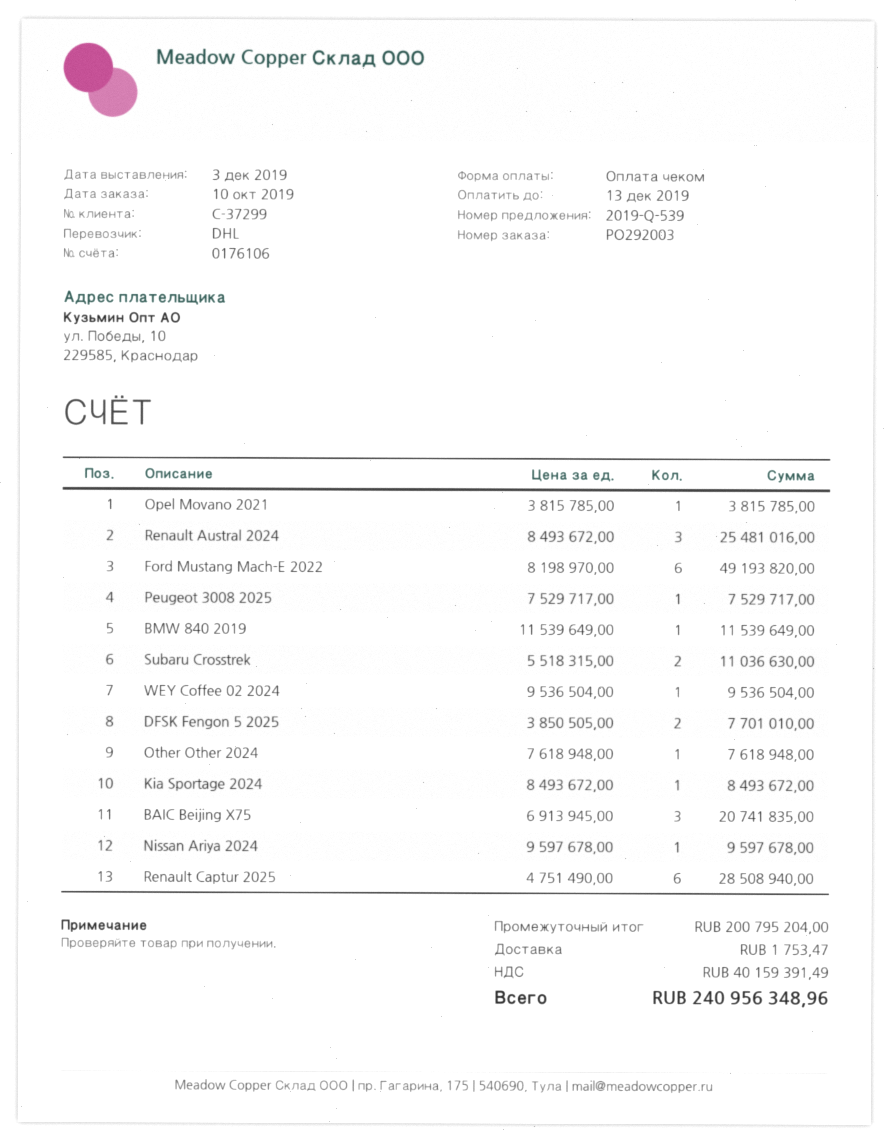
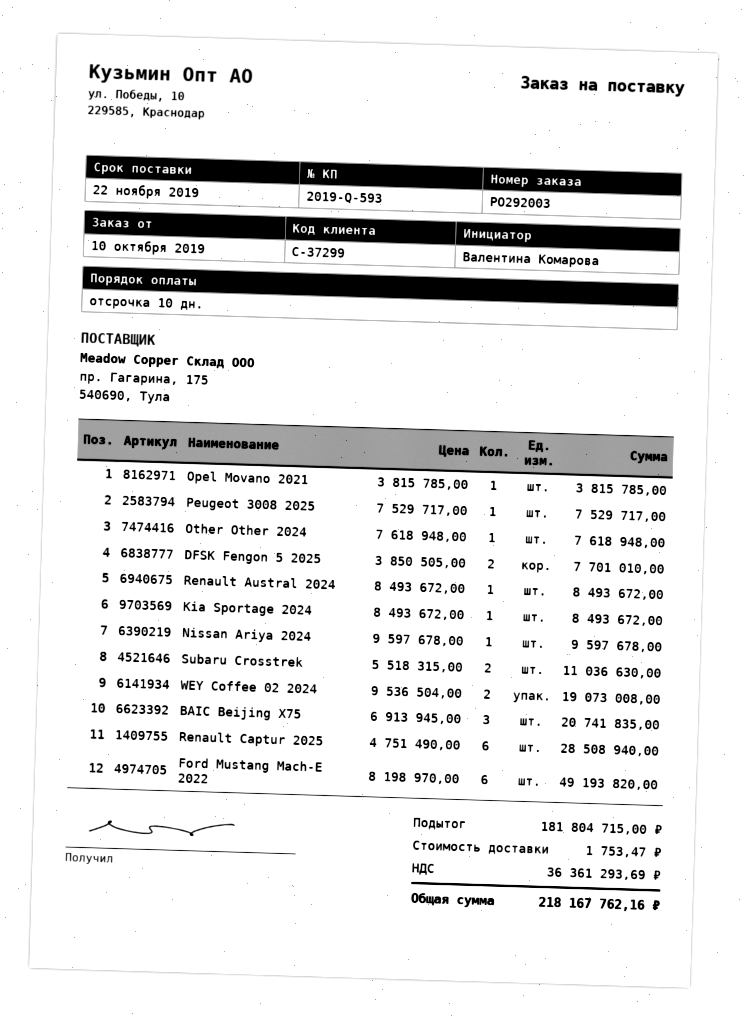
quote number: 2019-Q-539 -> 2019-Q-593
Renault Austral 2024: 3 x 8493672.00 = 25481016.00 -> 1 x 8493672.00 = 8493672.00
BMW 840 2019: 1 x 11539649.00 = 11539649.00 -> none
WEY Coffee 02 2024: 1 x 9536504.00 = 9536504.00 -> 2 x 9536504.00 = 19073008.00
subtotal: 200795204.00 -> 181804715.00
tax: 40159391.49 -> 36361293.69
total: 240956348.96 -> 218167762.16

